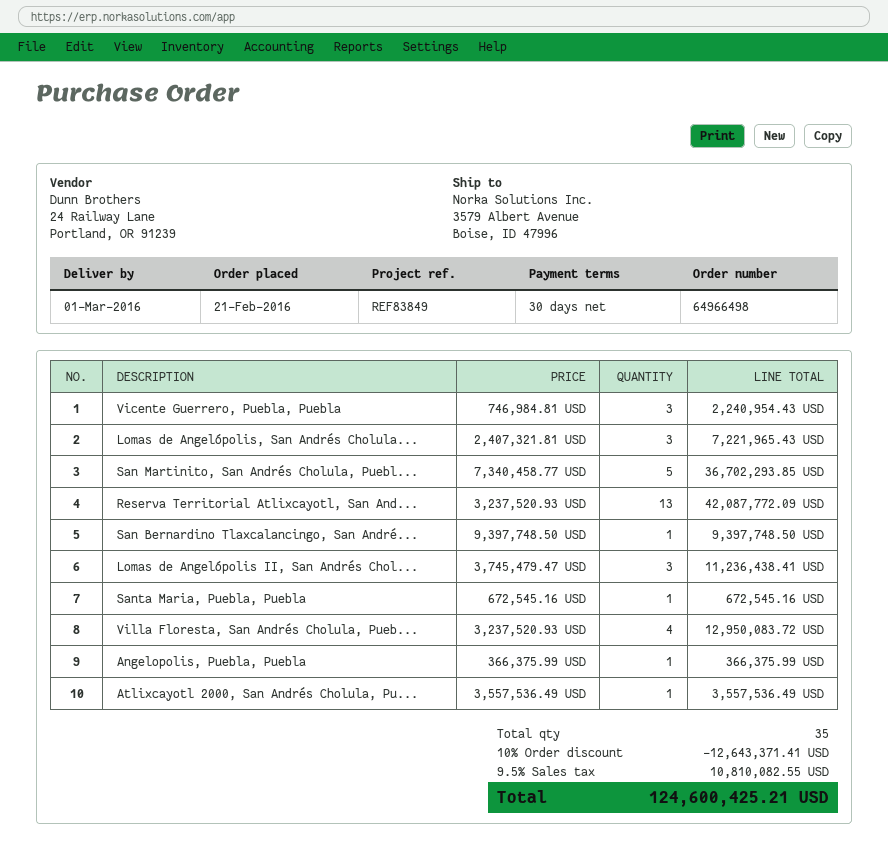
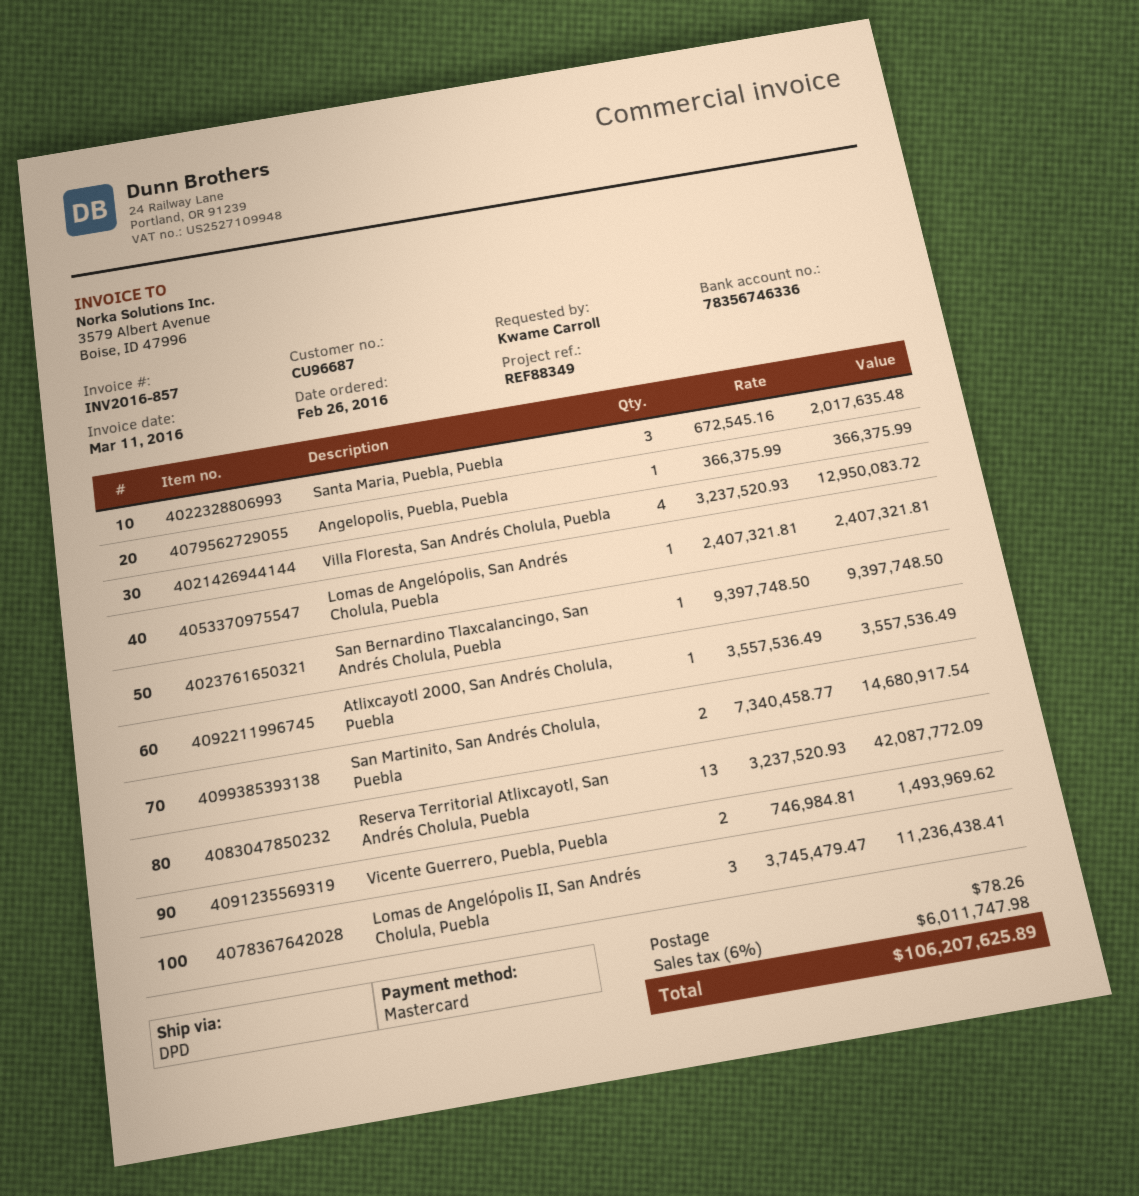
order date: 2016-02-21 -> 2016-02-26
reference: REF83849 -> REF88349
Vicente Guerrero, Puebla, Puebla: 3 x 746984.81 = 2240954.43 -> 2 x 746984.81 = 1493969.62
Lomas de Angelópolis, San Andrés Cholula...: 3 x 2407321.81 = 7221965.43 -> 1 x 2407321.81 = 2407321.81
San Martinito, San Andrés Cholula, Puebl...: 5 x 7340458.77 = 36702293.85 -> 2 x 7340458.77 = 14680917.54
Santa Maria, Puebla, Puebla: 1 x 672545.16 = 672545.16 -> 3 x 672545.16 = 2017635.48
discount: 10% = 12643371.41 -> none
shipping: none -> 78.26
tax: 9.5% = 10810082.55 -> 6% = 6011747.98
total: 124600425.21 -> 106207625.89

